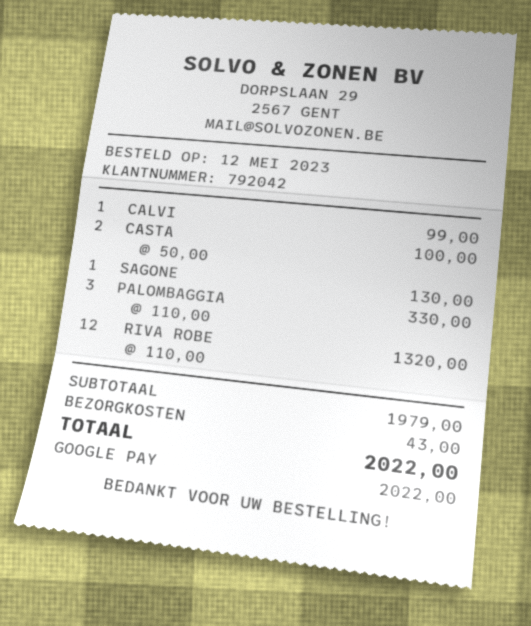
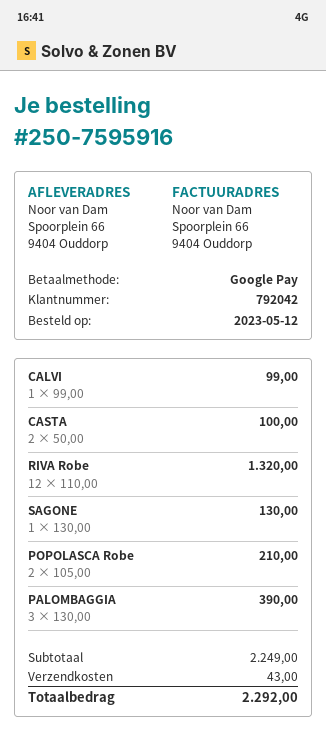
PALOMBAGGIA: 3 x 110.00 = 330.00 -> 3 x 130.00 = 390.00
POPOLASCA Robe: none -> 2 x 105.00 = 210.00
subtotal: 1979.00 -> 2249.00
total: 2022.00 -> 2292.00

